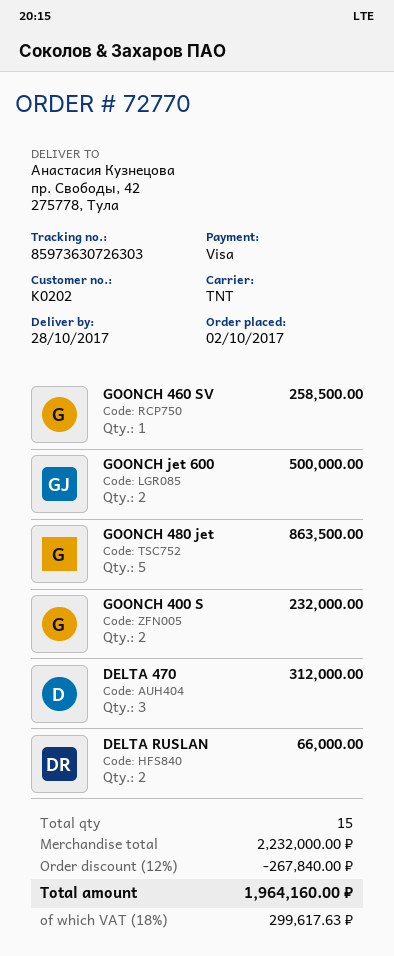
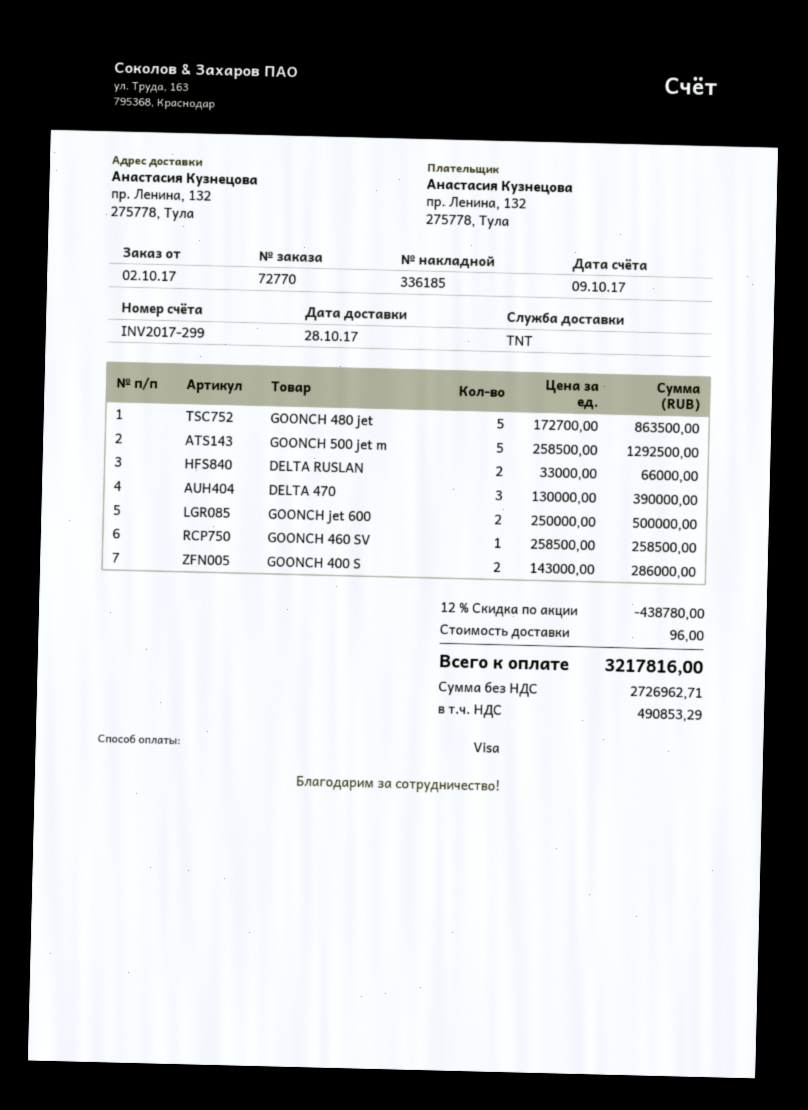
ship to: пр. Свободы, 42, 275778, Тула -> пр. Ленина, 132, 275778, Тула
GOONCH 400 S: 2 for 232000.00 -> 2 for 286000.00
DELTA 470: 3 for 312000.00 -> 3 for 390000.00
GOONCH 500 jet m: none -> 5 for 1292500.00
discount: 12% = 267840.00 -> 12% = 438780.00
shipping: none -> 96.00
tax: 299617.63 -> 490853.29
total: 1964160.00 -> 3217816.00

